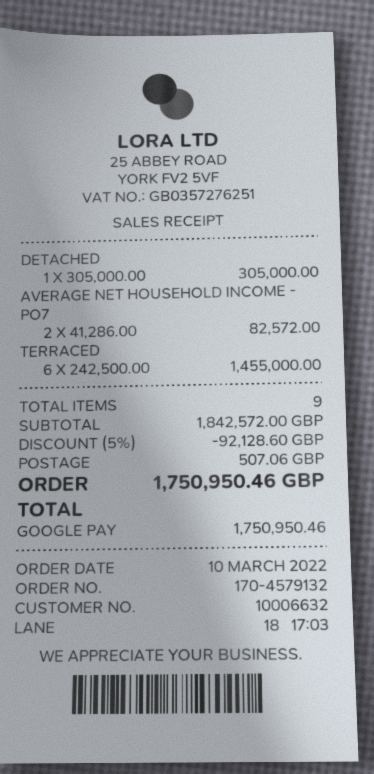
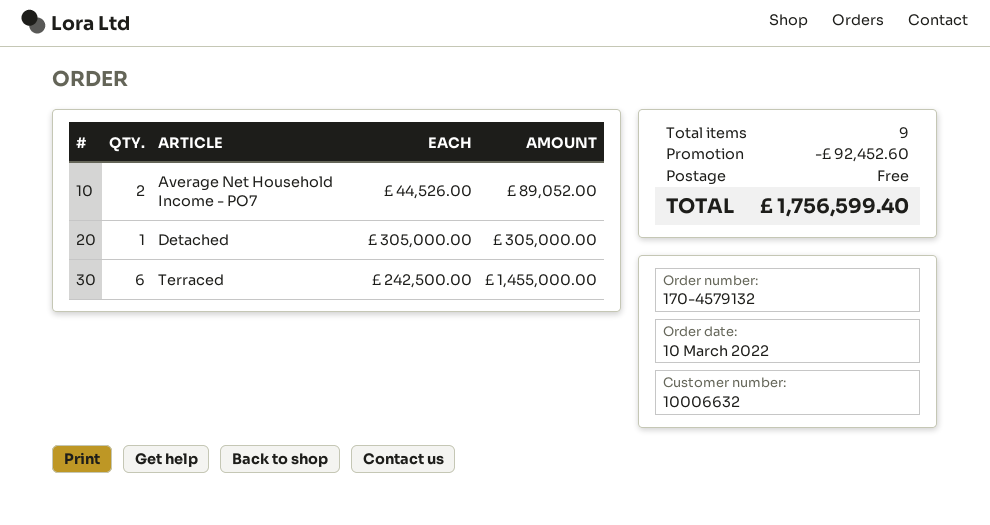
AVERAGE NET HOUSEHOLD INCOME - PO7: 2 x 41286.00 = 82572.00 -> 2 x 44526.00 = 89052.00
discount: 92128.60 -> 92452.60
shipping: 507.06 -> 0.00
total: 1750950.46 -> 1756599.40

